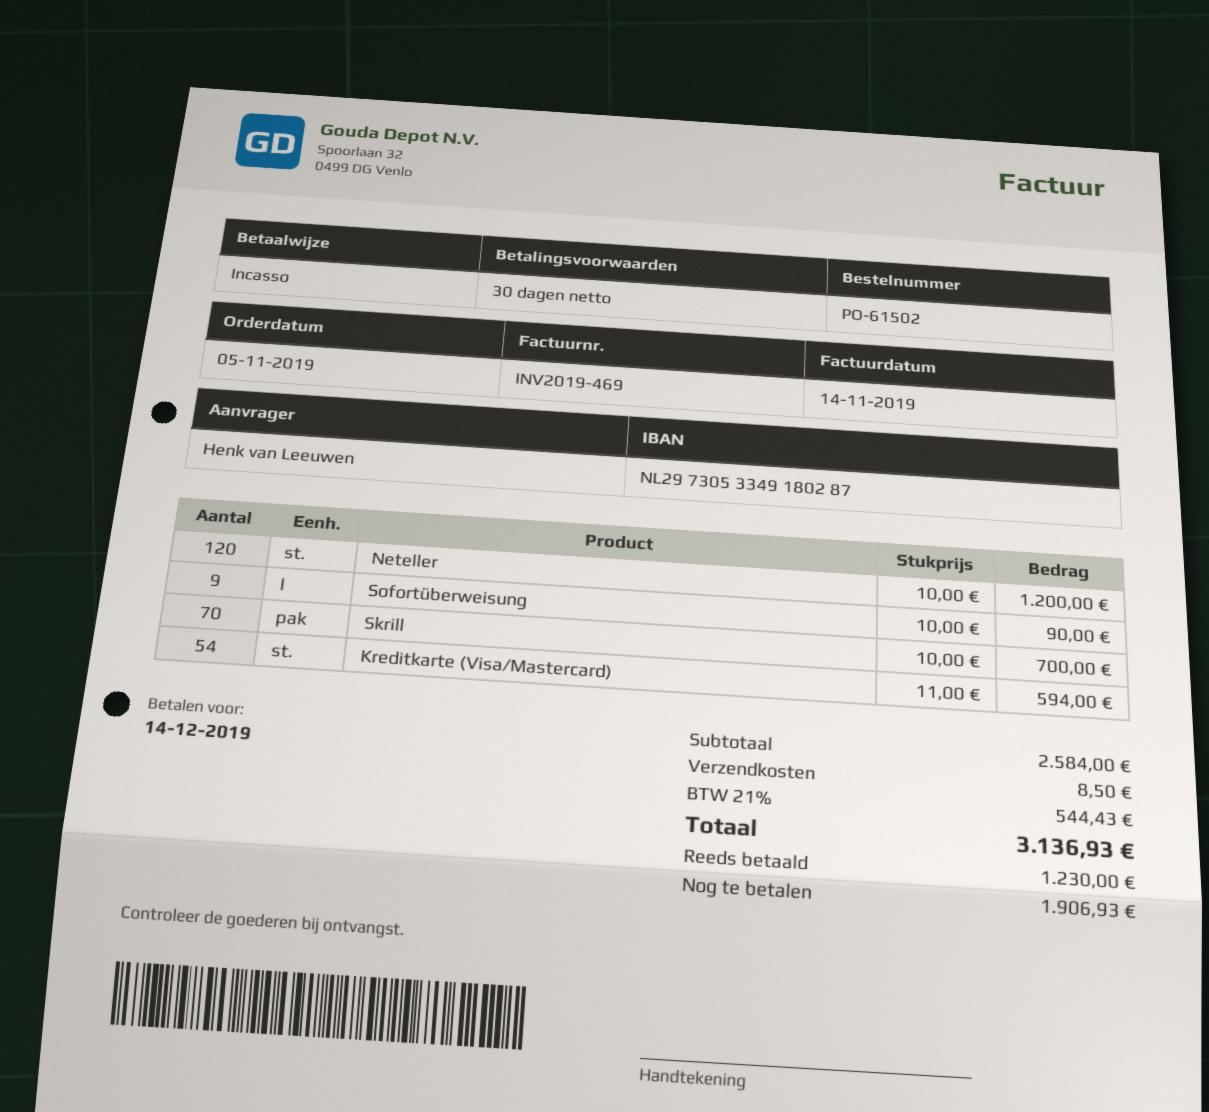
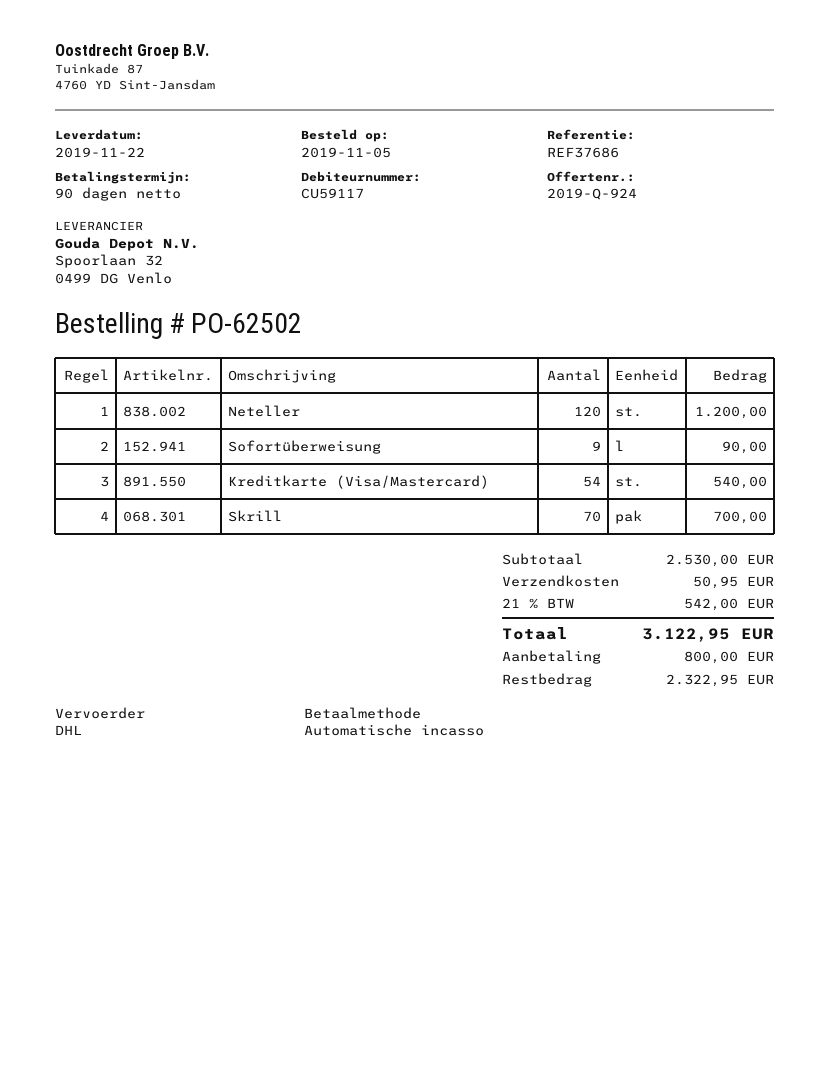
order number: PO-61502 -> PO-62502
payment terms: 30 days -> 90 days
Kreditkarte (Visa/Mastercard): 54 for 594.00 -> 54 for 540.00
subtotal: 2584.00 -> 2530.00
shipping: 8.50 -> 50.95
tax: 21% = 544.43 -> 21% = 542.00
total: 3136.93 -> 3122.95
deposit: 1230.00 -> 800.00
balance: 1906.93 -> 2322.95

